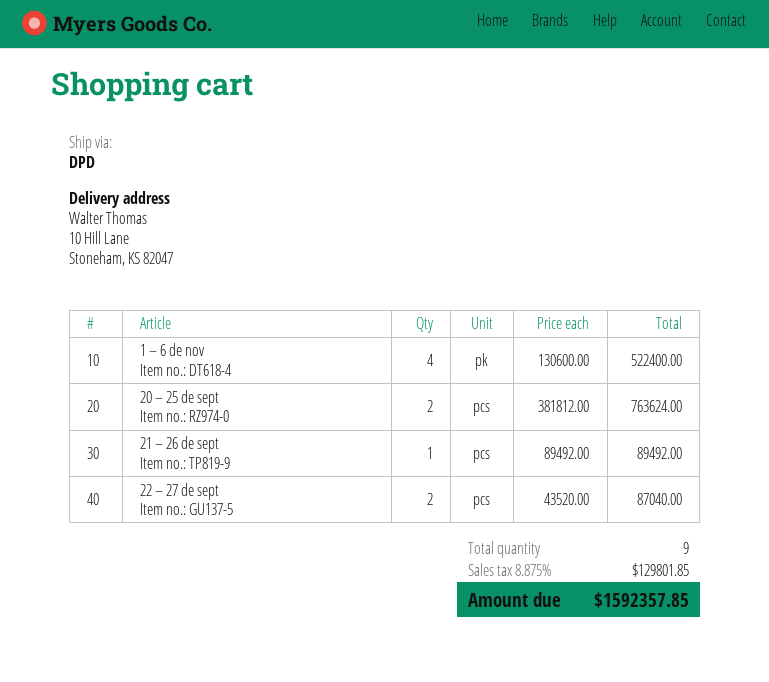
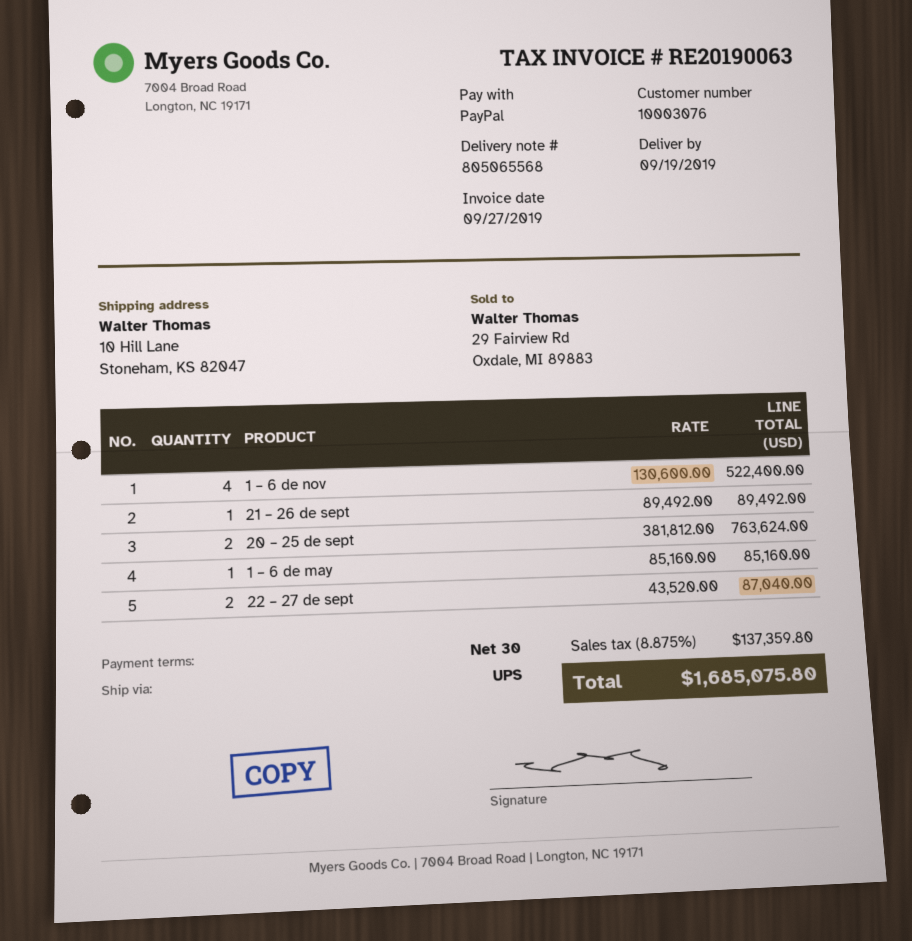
shipping method: DPD -> UPS
1 – 6 de may: none -> 1 x 85160.00 = 85160.00
tax: 8.875% = 129801.85 -> 8.875% = 137359.80
total: 1592357.85 -> 1685075.80

